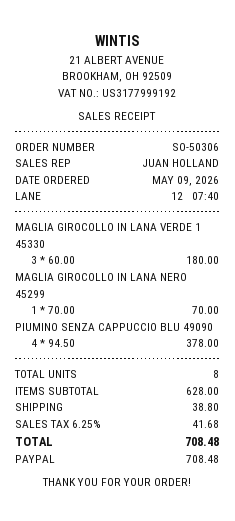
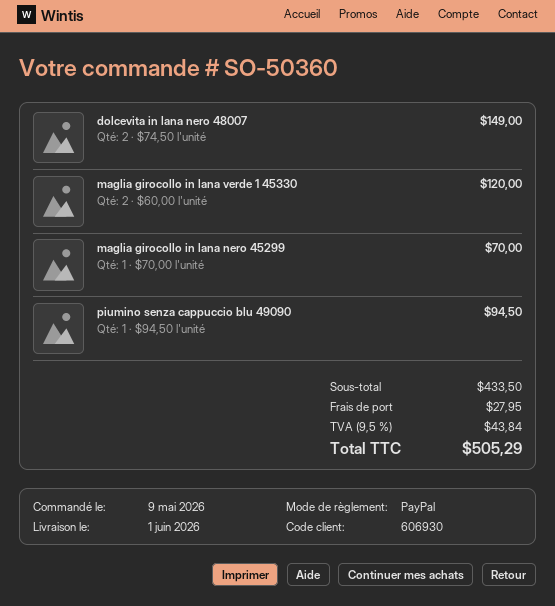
order number: SO-50306 -> SO-50360
MAGLIA GIROCOLLO IN LANA VERDE 1 45330: 3 x 60.00 = 180.00 -> 2 x 60.00 = 120.00
PIUMINO SENZA CAPPUCCIO BLU 49090: 4 x 94.50 = 378.00 -> 1 x 94.50 = 94.50
dolcevita in lana nero 48007: none -> 2 x 74.50 = 149.00
subtotal: 628.00 -> 433.50
shipping: 38.80 -> 27.95
tax: 6.25% = 41.68 -> 9.5% = 43.84
total: 708.48 -> 505.29

